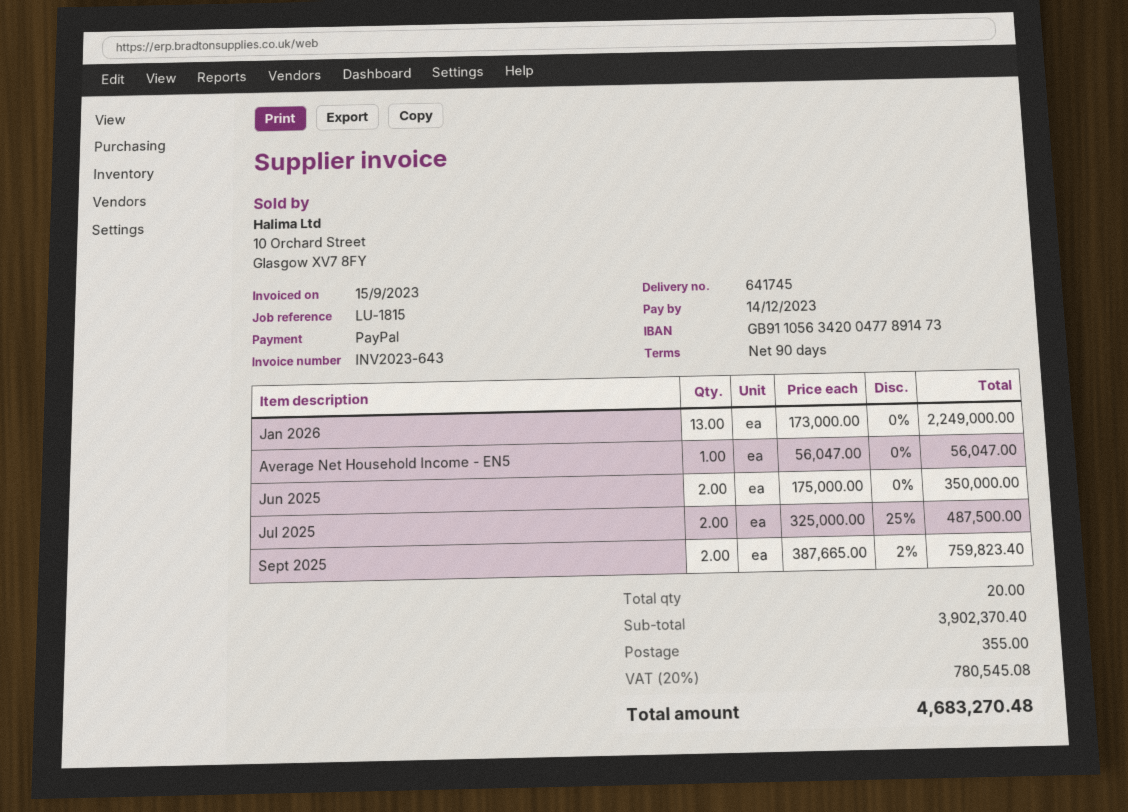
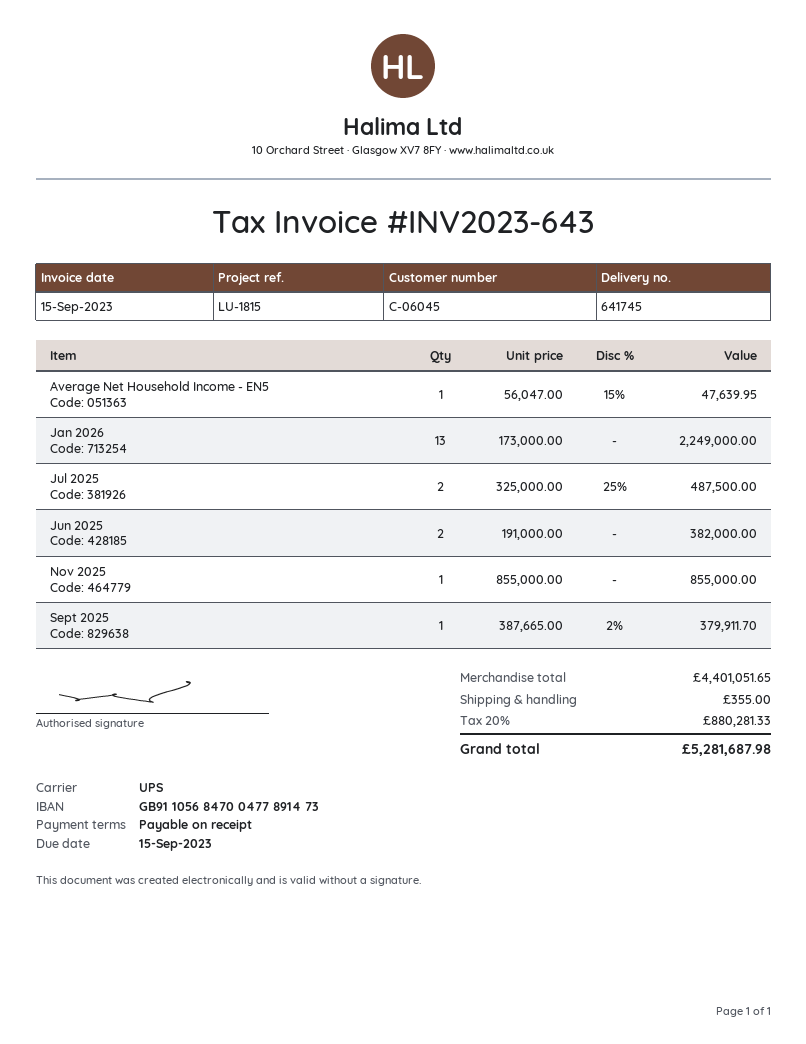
payment terms: 90 days -> on receipt
due date: 2023-12-14 -> 2023-09-15
bank account: GB91105634200477891473 -> GB91105684700477891473
Average Net Household Income - EN5: 1 x 56047.00 = 56047.00 -> 1 x 56047.00 - 15% = 47639.95
Jun 2025: 2 x 175000.00 = 350000.00 -> 2 x 191000.00 = 382000.00
Sept 2025: 2 x 387665.00 - 2% = 759823.40 -> 1 x 387665.00 - 2% = 379911.70
Nov 2025: none -> 1 x 855000.00 = 855000.00
subtotal: 3902370.40 -> 4401051.65
tax: 20% = 780545.08 -> 20% = 880281.33
total: 4683270.48 -> 5281687.98

